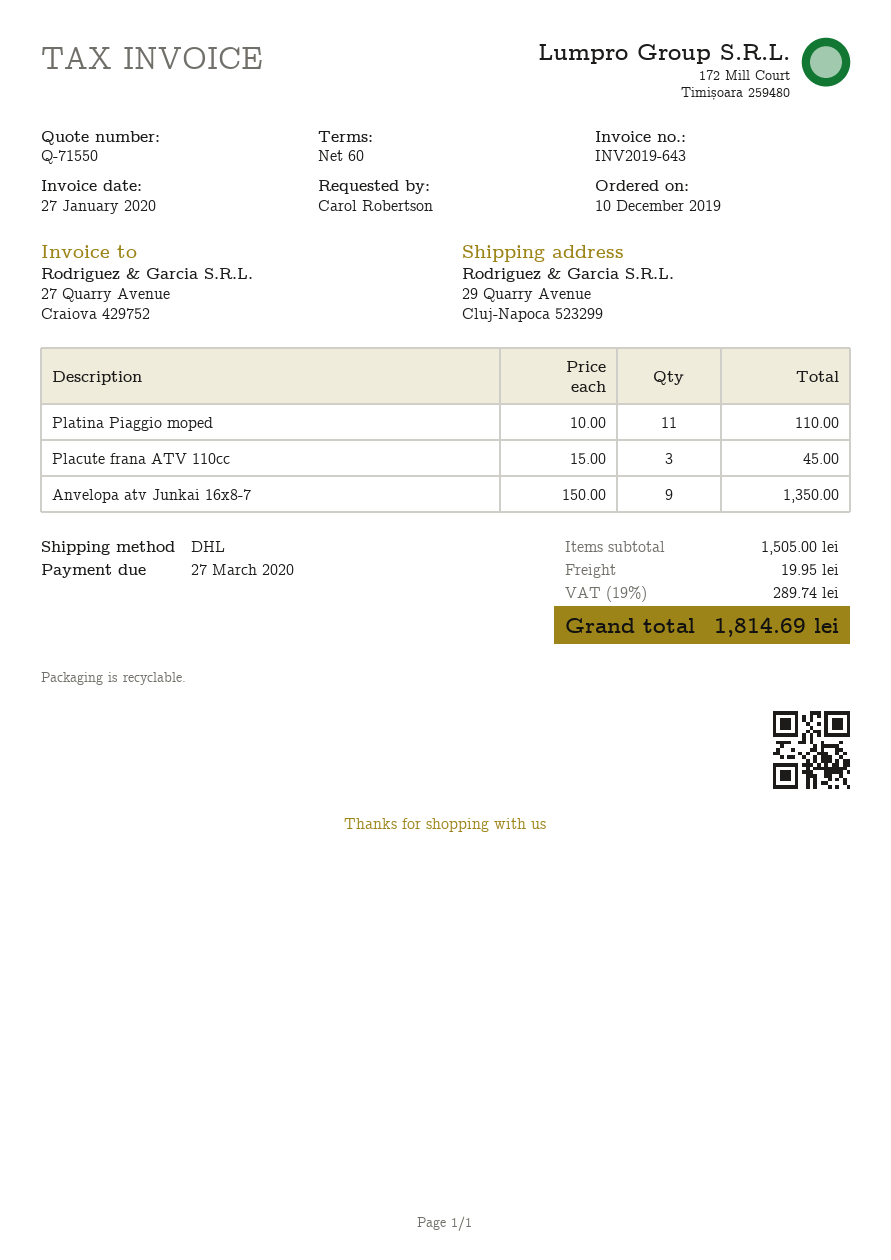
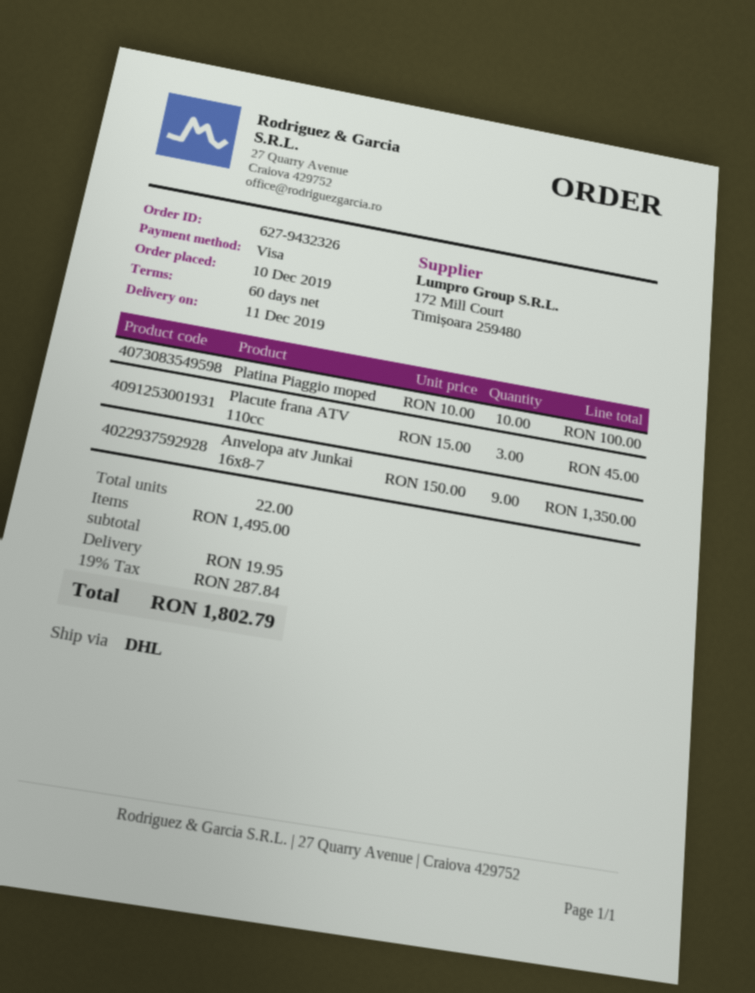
Platina Piaggio moped: 11 x 10.00 = 110.00 -> 10 x 10.00 = 100.00
subtotal: 1505.00 -> 1495.00
tax: 19% = 289.74 -> 19% = 287.84
total: 1814.69 -> 1802.79

